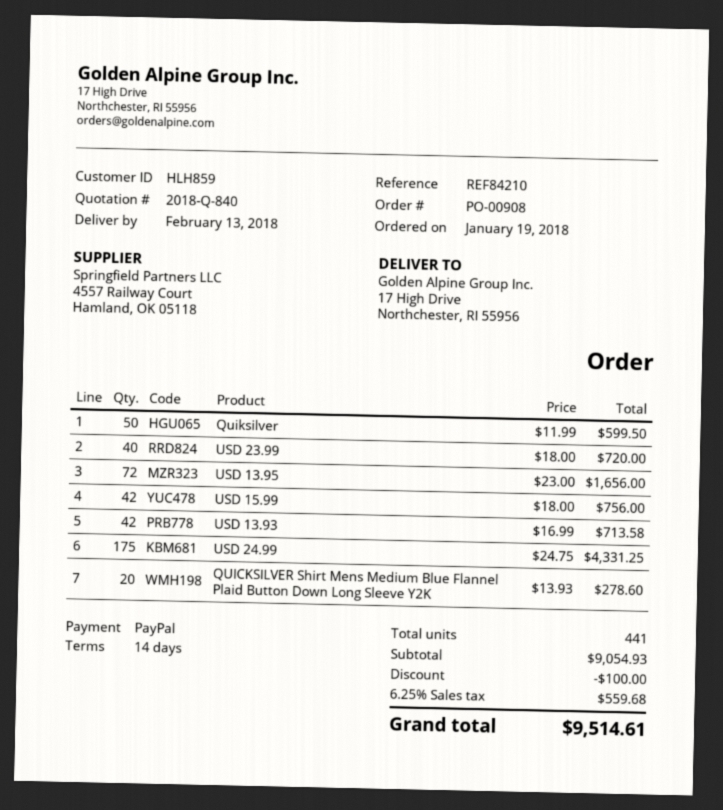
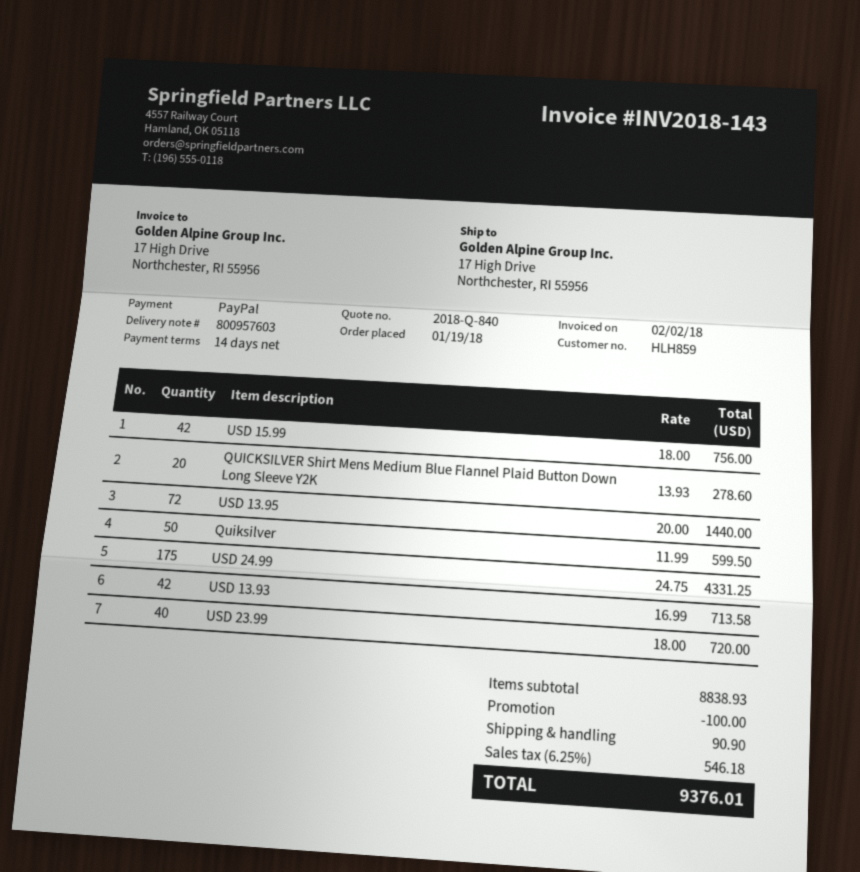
USD 13.95: 72 x 23.00 = 1656.00 -> 72 x 20.00 = 1440.00
subtotal: 9054.93 -> 8838.93
shipping: none -> 90.90
tax: 6.25% = 559.68 -> 6.25% = 546.18
total: 9514.61 -> 9376.01

